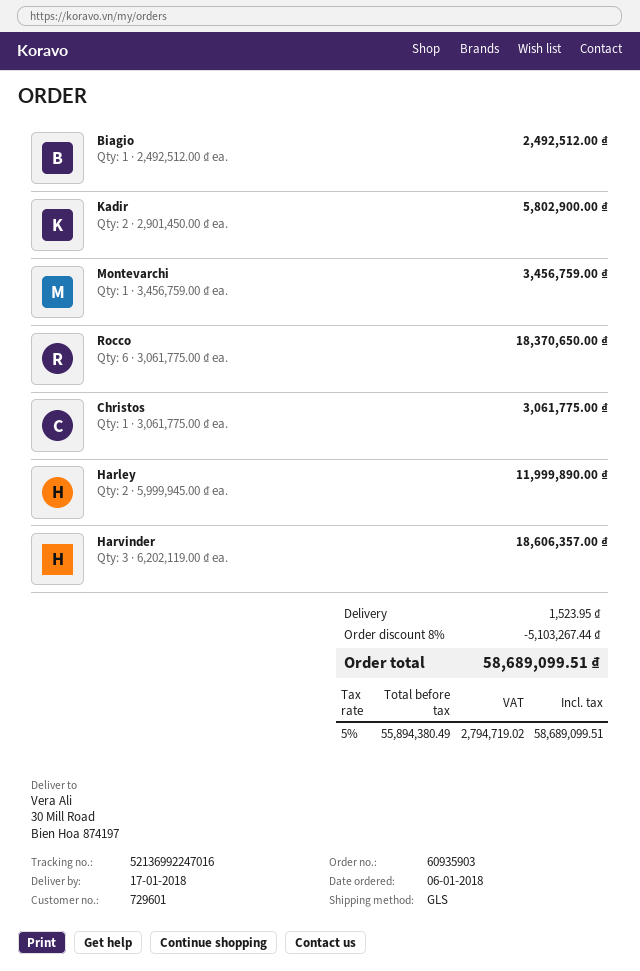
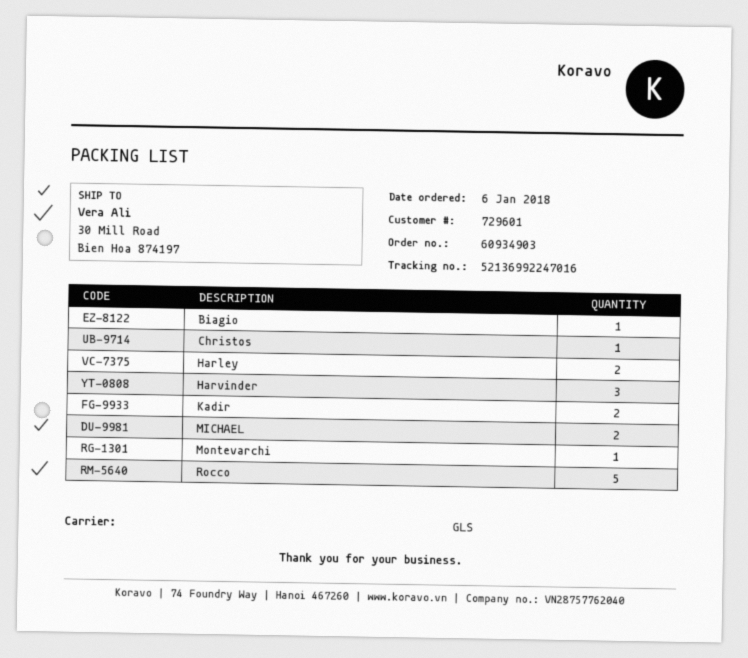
order number: 60935903 -> 60934903
Rocco: 6 -> 5
MICHAEL: none -> 2

